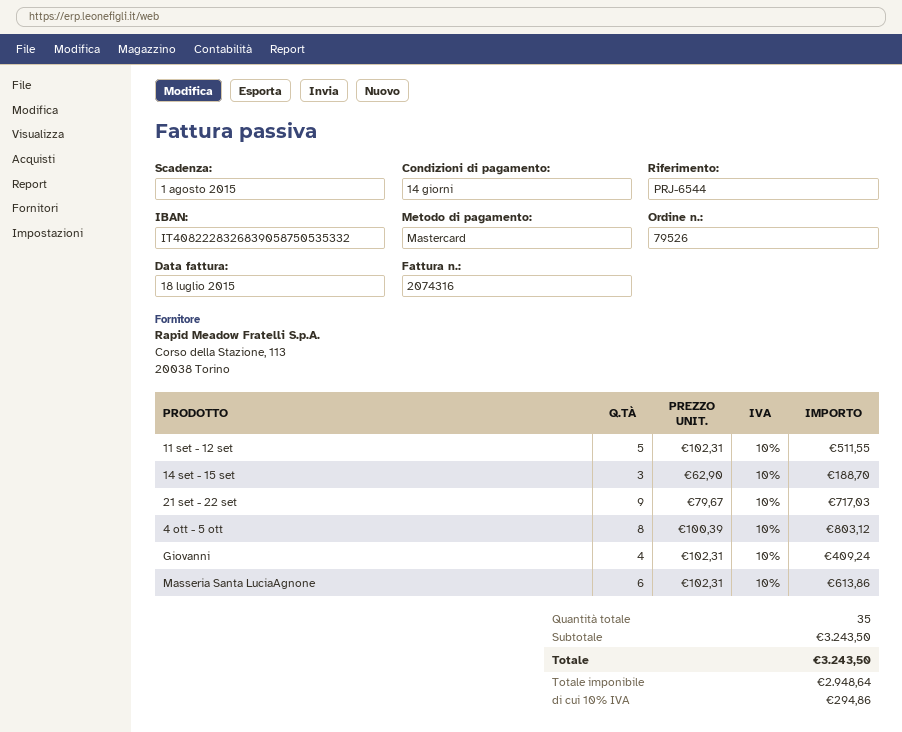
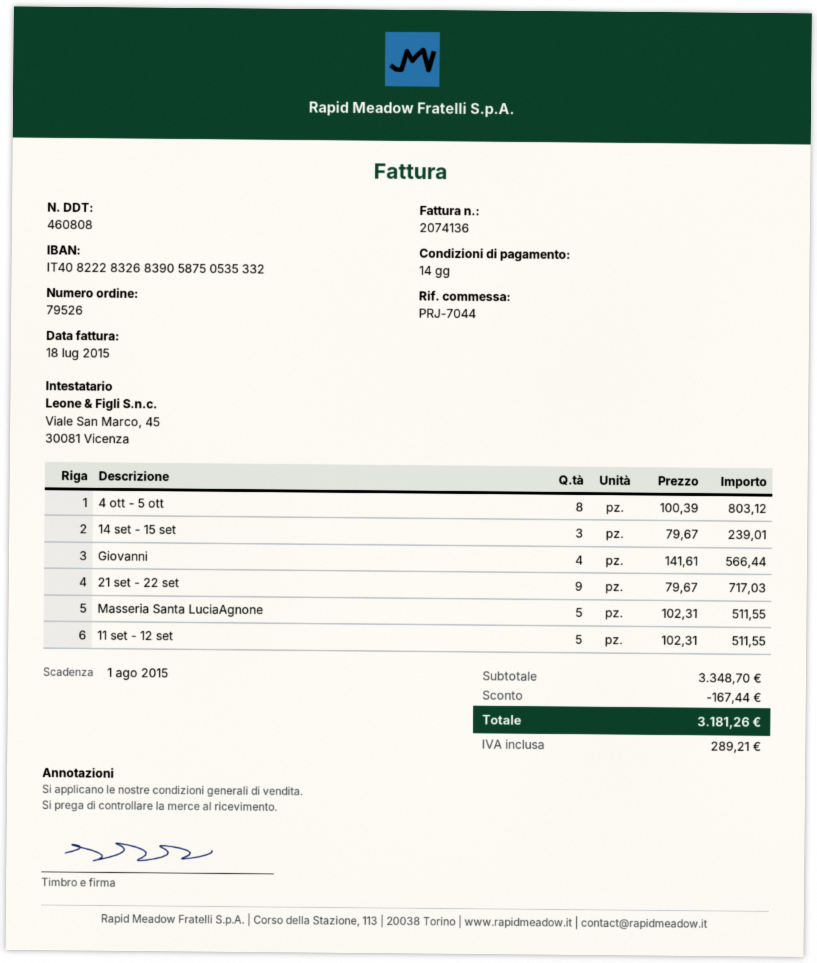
invoice number: 2074316 -> 2074136
reference: PRJ-6544 -> PRJ-7044
14 set - 15 set: 3 x 62.90 = 188.70 -> 3 x 79.67 = 239.01
Giovanni: 4 x 102.31 = 409.24 -> 4 x 141.61 = 566.44
Masseria Santa LuciaAgnone: 6 x 102.31 = 613.86 -> 5 x 102.31 = 511.55
subtotal: 3243.50 -> 3348.70
discount: none -> 167.44
tax: 294.86 -> 289.21
total: 3243.50 -> 3181.26

